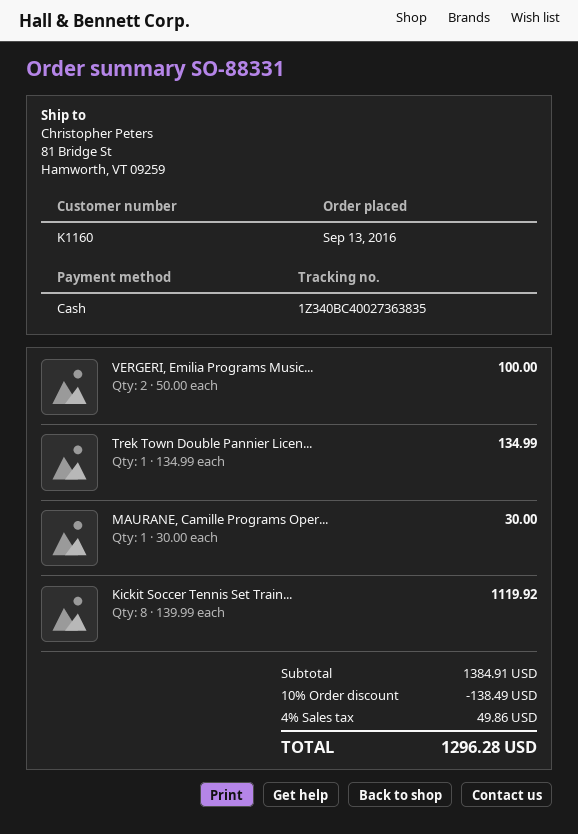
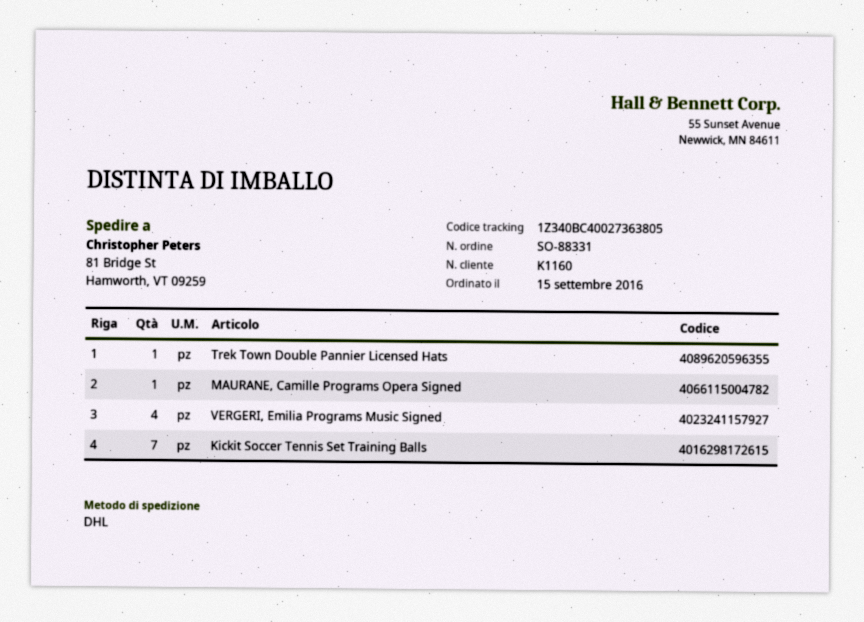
order date: 2016-09-13 -> 2016-09-15
tracking number: 1Z340BC40027363835 -> 1Z340BC40027363805
VERGERI, Emilia Programs Music...: 2 -> 4
Kickit Soccer Tennis Set Train...: 8 -> 7

